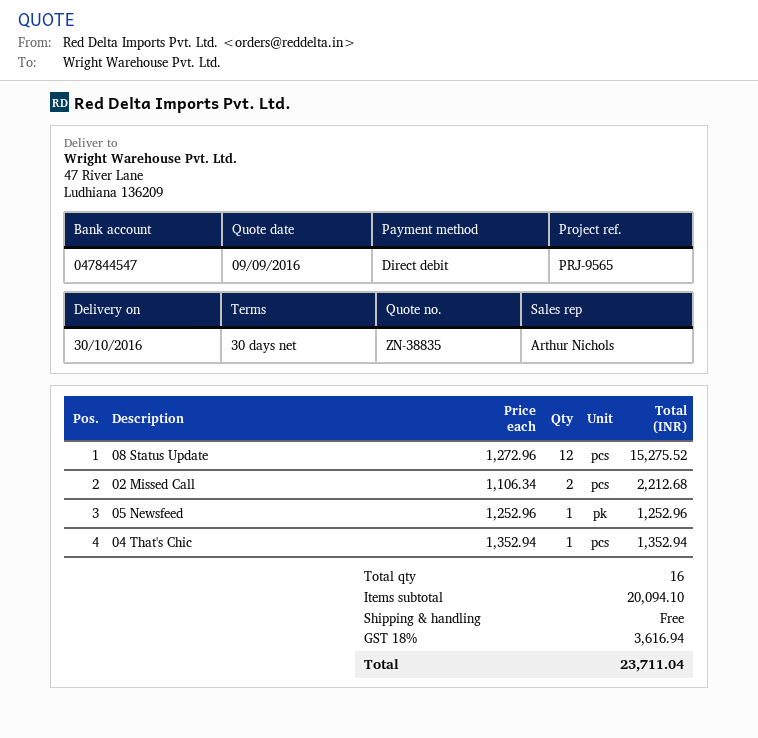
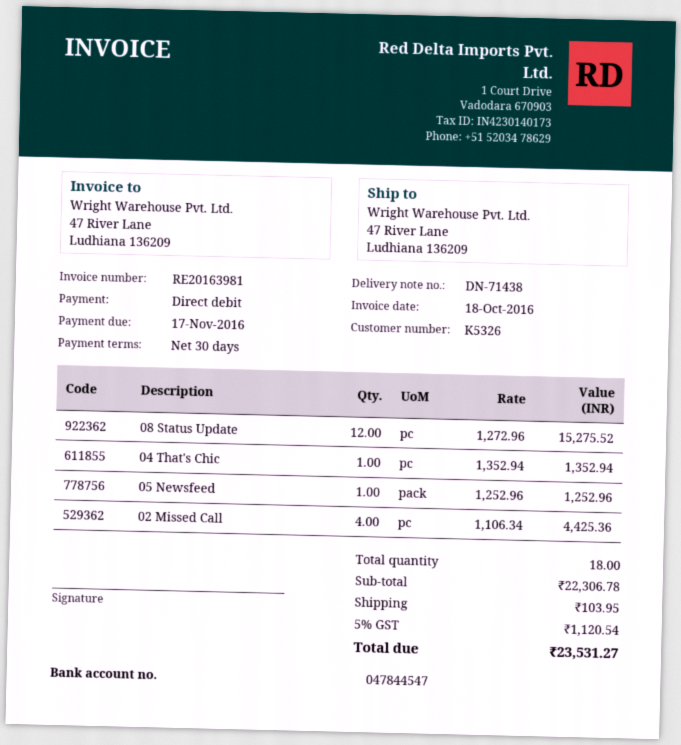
02 Missed Call: 2 x 1106.34 = 2212.68 -> 4 x 1106.34 = 4425.36
total quantity: 16 -> 18
subtotal: 20094.10 -> 22306.78
shipping: 0.00 -> 103.95
tax: 18% = 3616.94 -> 5% = 1120.54
total: 23711.04 -> 23531.27

